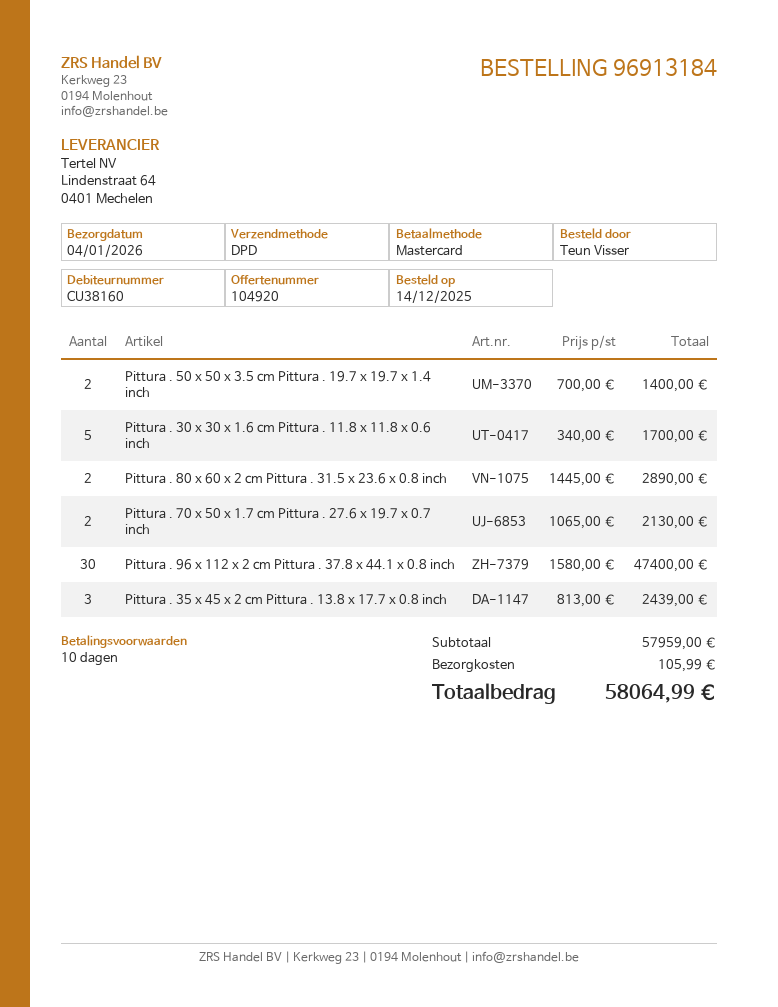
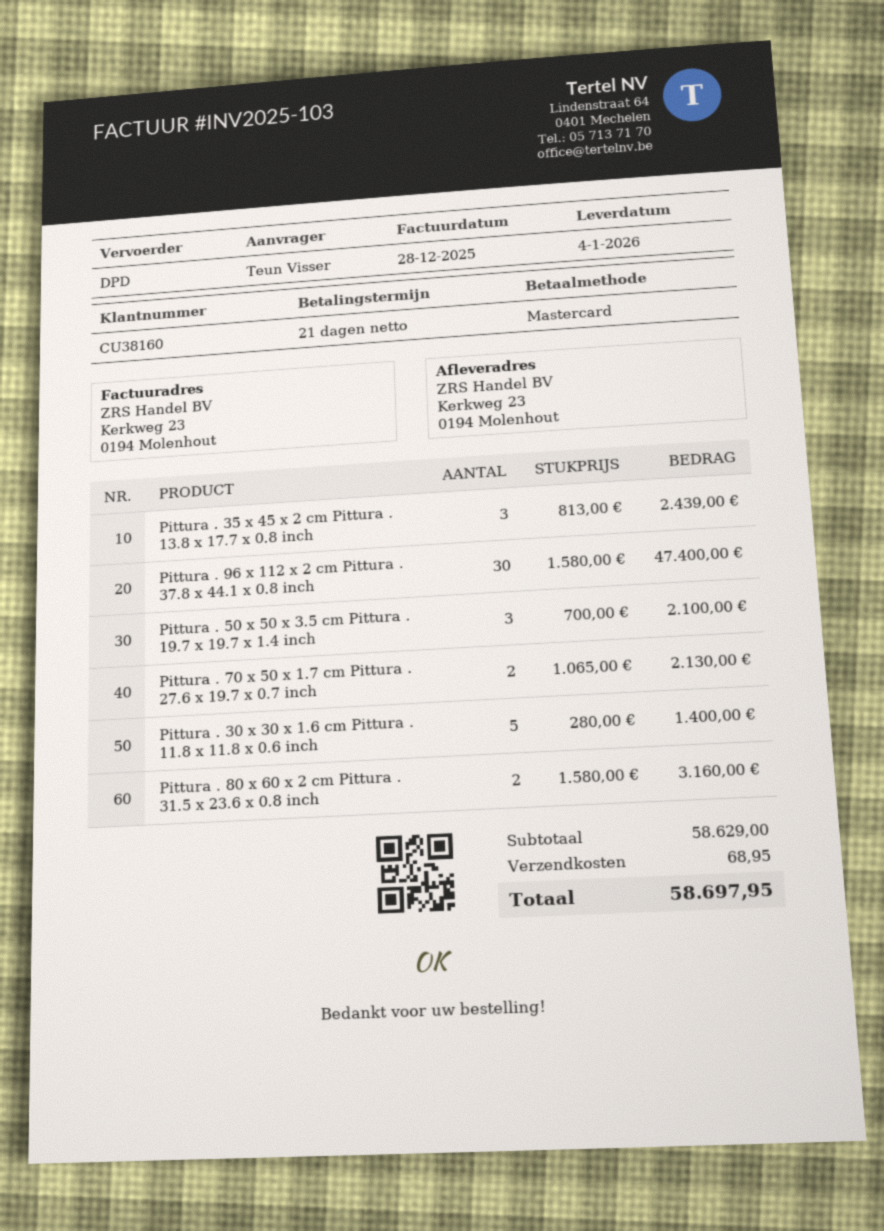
payment terms: 10 days -> 21 days
Pittura . 50 x 50 x 3.5 cm Pittura . 19.7 x 19.7 x 1.4 inch: 2 x 700.00 = 1400.00 -> 3 x 700.00 = 2100.00
Pittura . 30 x 30 x 1.6 cm Pittura . 11.8 x 11.8 x 0.6 inch: 5 x 340.00 = 1700.00 -> 5 x 280.00 = 1400.00
Pittura . 80 x 60 x 2 cm Pittura . 31.5 x 23.6 x 0.8 inch: 2 x 1445.00 = 2890.00 -> 2 x 1580.00 = 3160.00
subtotal: 57959.00 -> 58629.00
shipping: 105.99 -> 68.95
total: 58064.99 -> 58697.95

